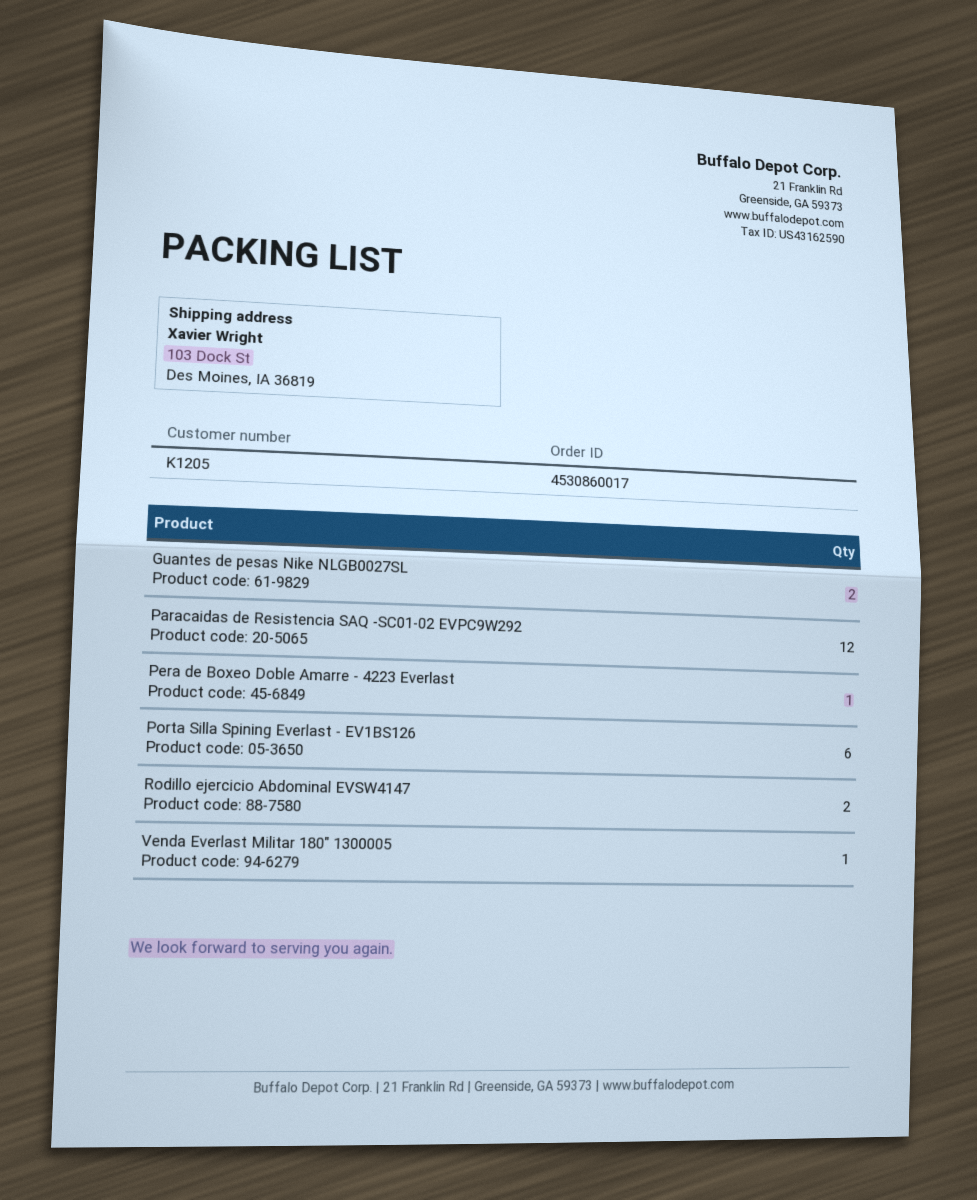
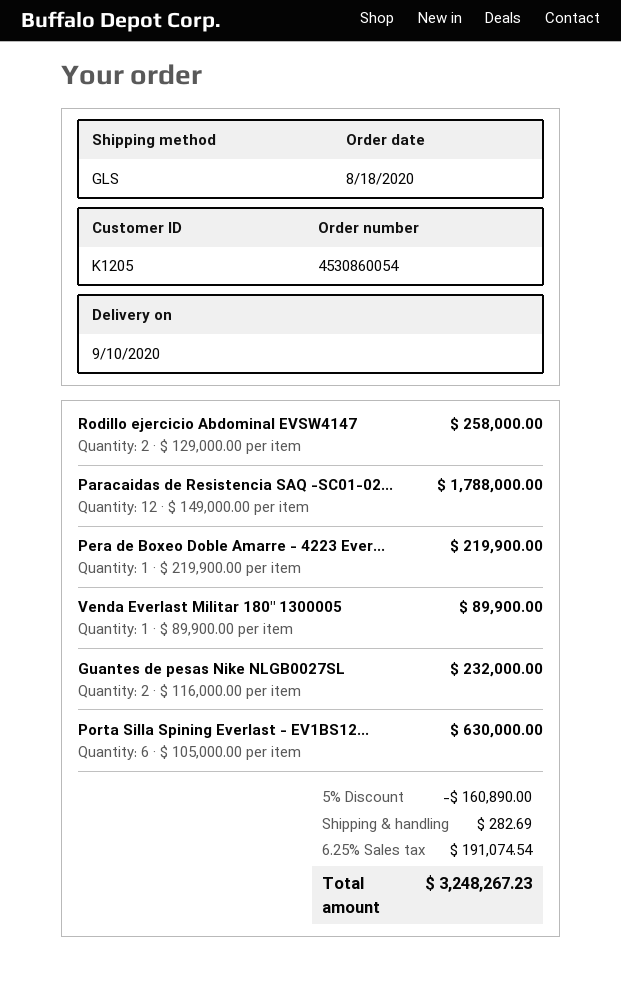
order number: 4530860017 -> 4530860054

